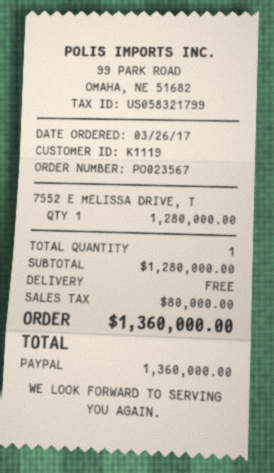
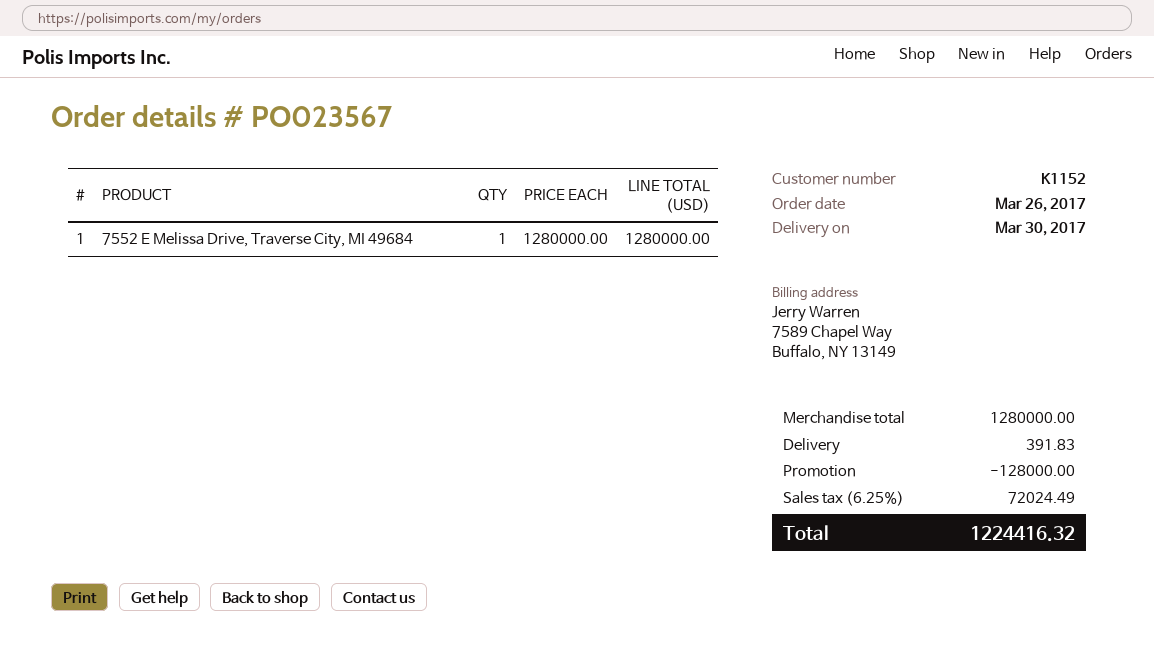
customer number: K1119 -> K1152
discount: none -> 128000.00
shipping: 0.00 -> 391.83
tax: 80000.00 -> 72024.49
total: 1360000.00 -> 1224416.32

